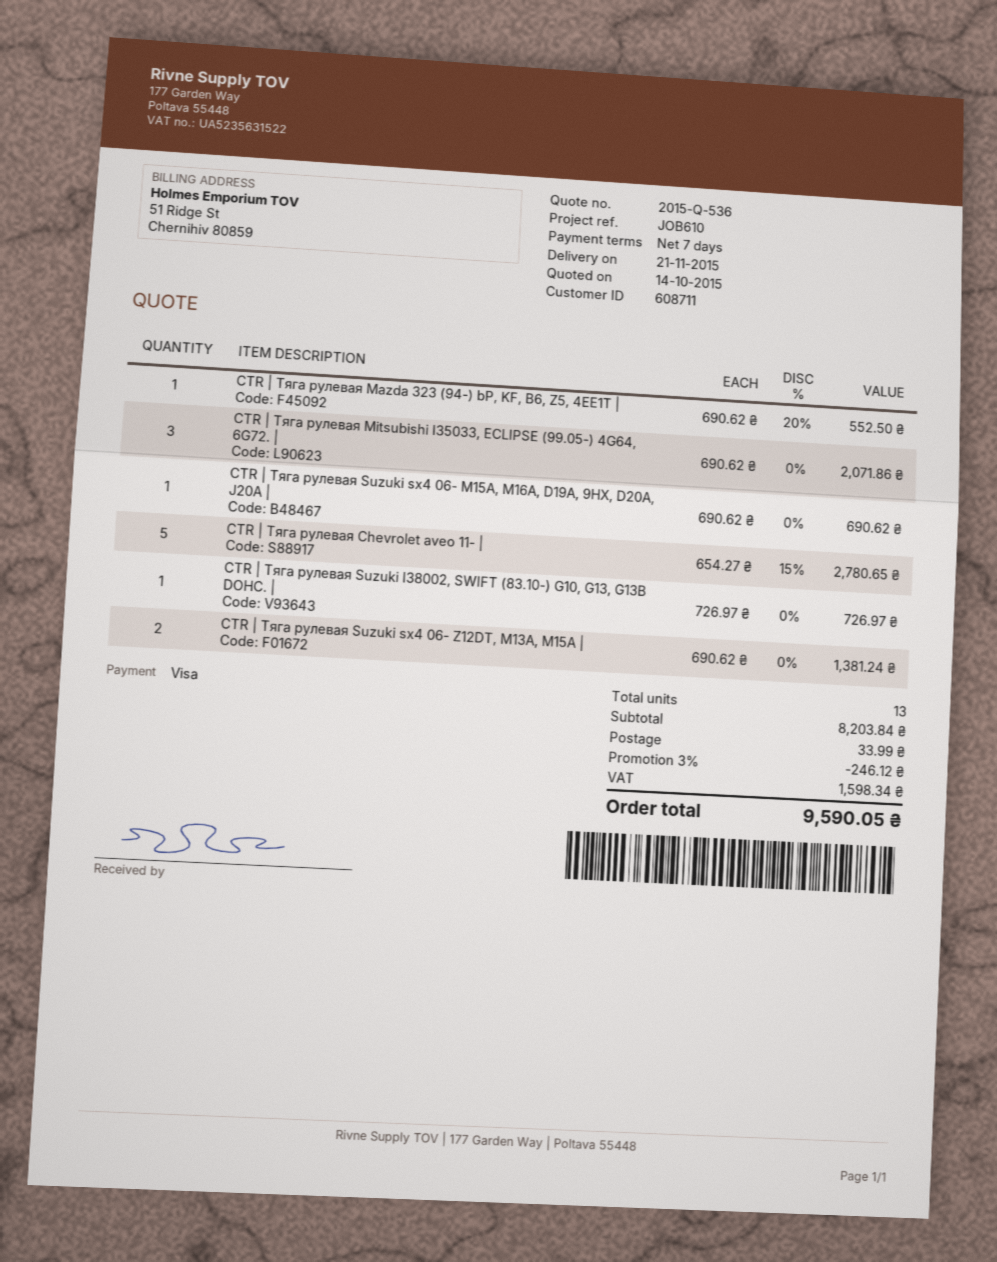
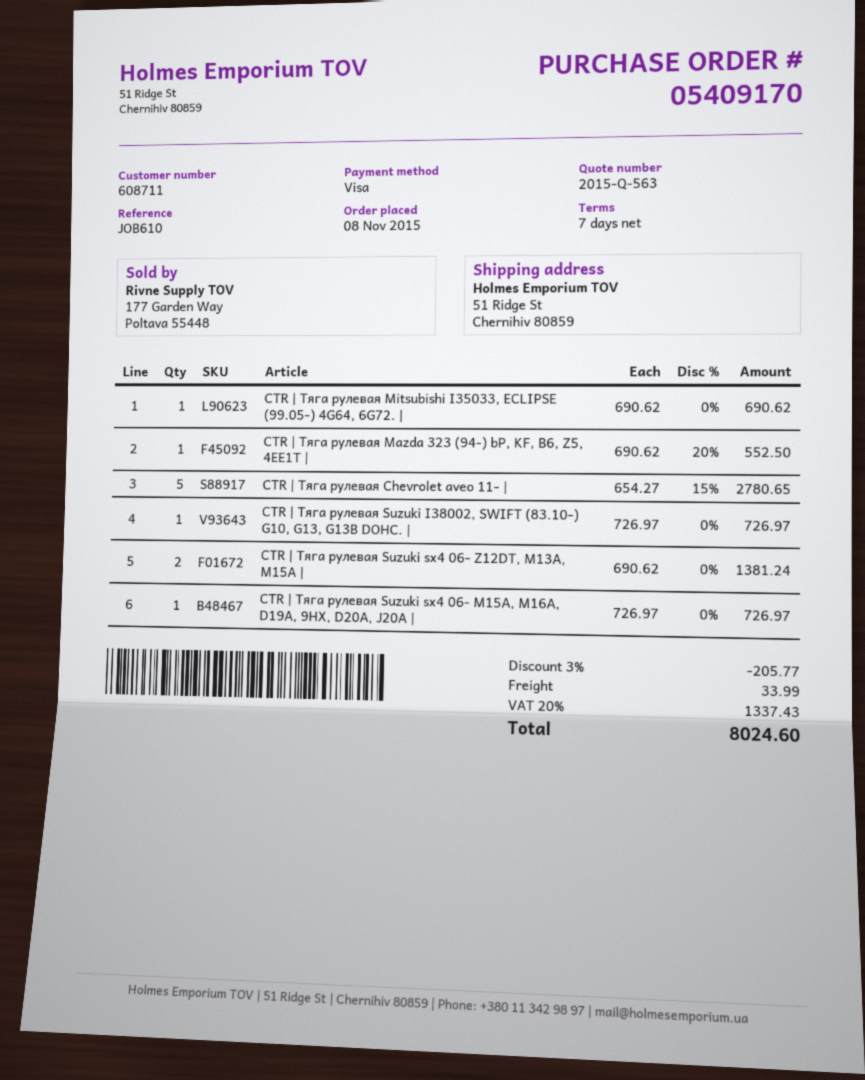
quote number: 2015-Q-536 -> 2015-Q-563
CTR | Тяга рулевая Mitsubishi I35033, ECLIPSE (99.05-) 4G64, 6G72. |: 3 x 690.62 = 2071.86 -> 1 x 690.62 = 690.62
CTR | Тяга рулевая Suzuki sx4 06- M15A, M16A, D19A, 9HX, D20A, J20A |: 1 x 690.62 = 690.62 -> 1 x 726.97 = 726.97
discount: 3% = 246.12 -> 3% = 205.77
tax: 1598.34 -> 1337.43
total: 9590.05 -> 8024.60

